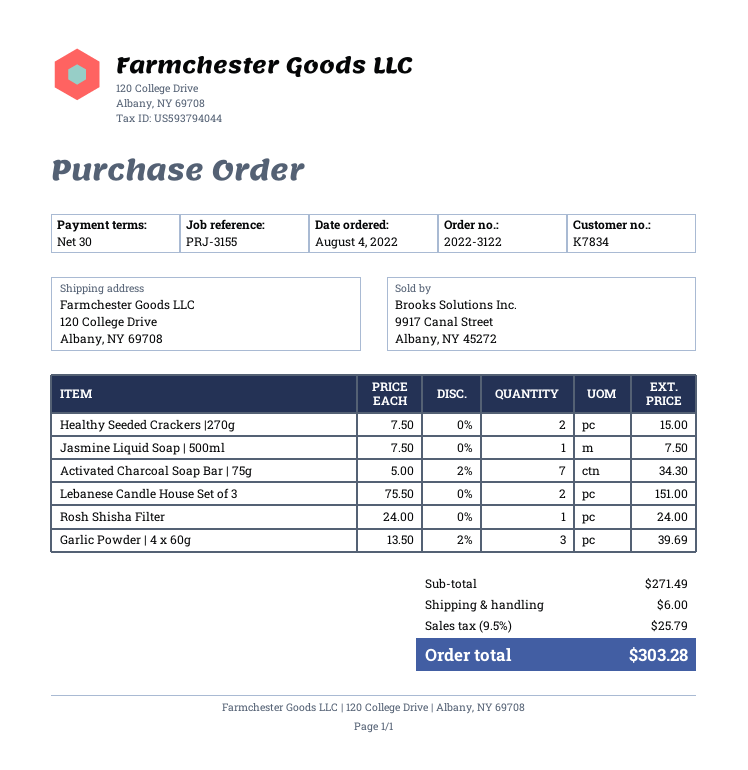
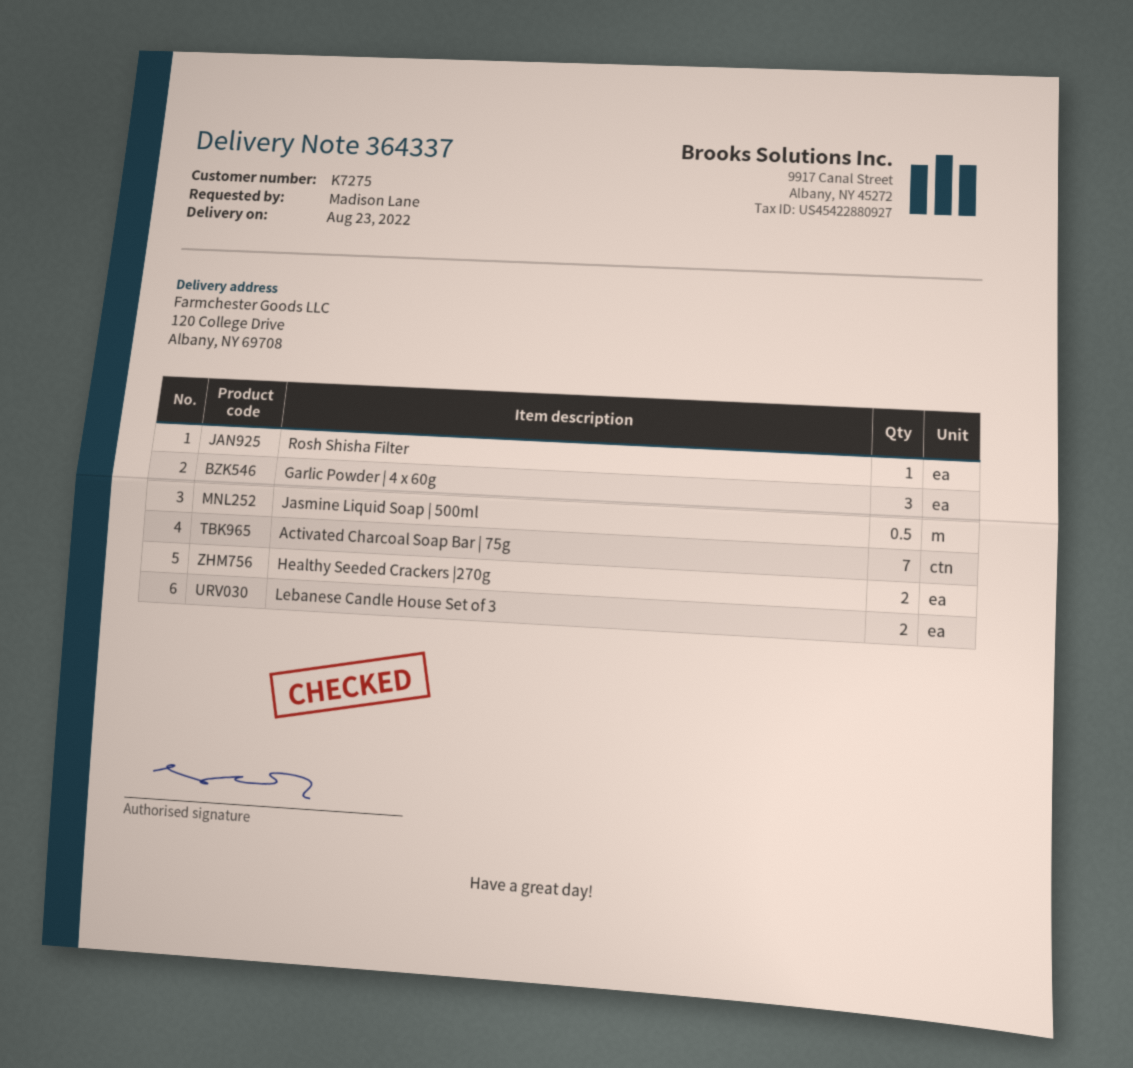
customer number: K7834 -> K7275
Jasmine Liquid Soap | 500ml: 1 -> 0.5

